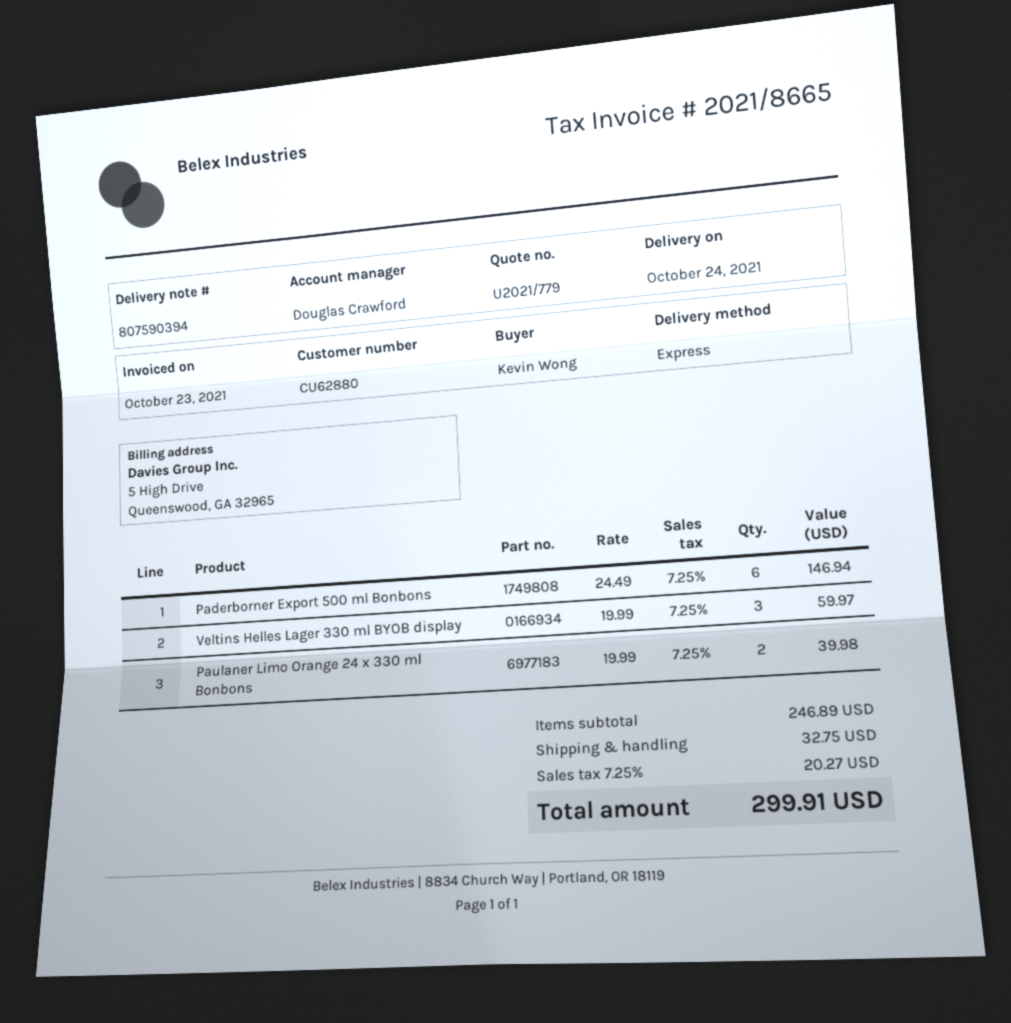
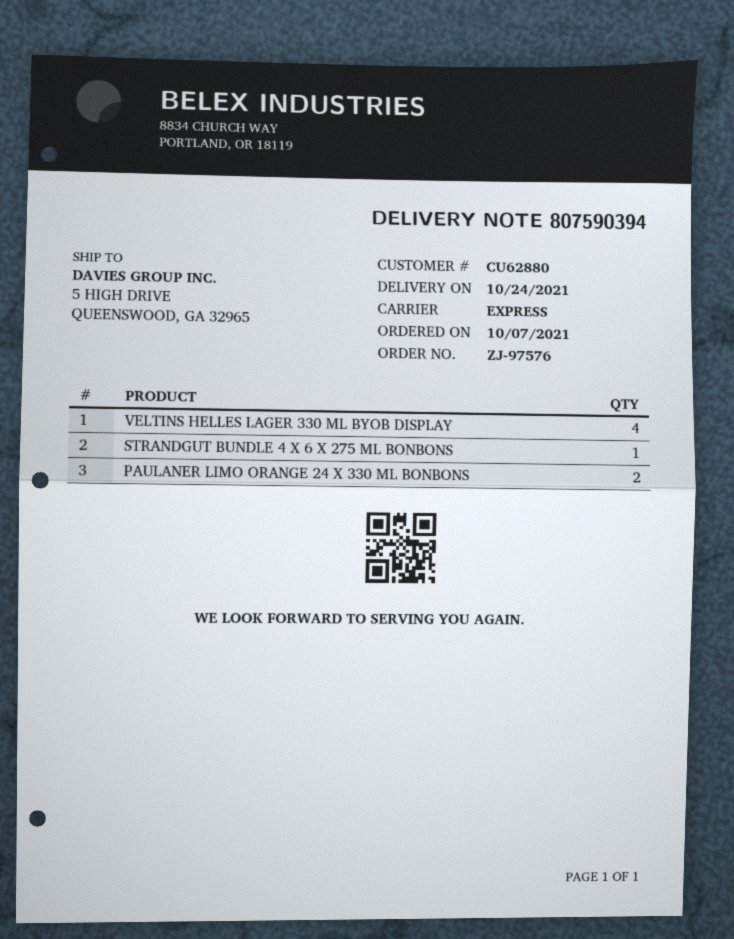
Paderborner Export 500 ml Bonbons: 6 -> none
Veltins Helles Lager 330 ml BYOB display: 3 -> 4
STRANDGUT BUNDLE 4 X 6 X 275 ML BONBONS: none -> 1

